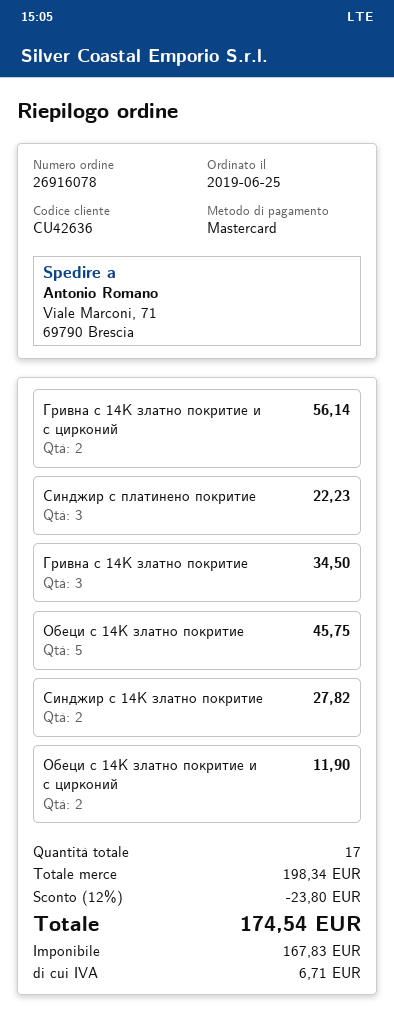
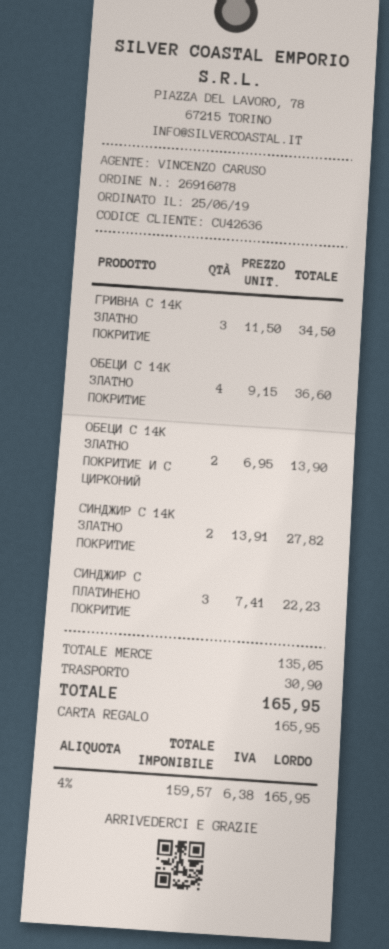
payment method: Mastercard -> gift card
Гривна с 14К златно покритие и с цирконий: 2 for 56.14 -> none
Обеци с 14К златно покритие: 5 for 45.75 -> 4 for 36.60
Обеци с 14К златно покритие и с цирконий: 2 for 11.90 -> 2 for 13.90
subtotal: 198.34 -> 135.05
discount: 12% = 23.80 -> none
shipping: none -> 30.90
net: 167.83 -> 159.57
tax: 6.71 -> 6.38
total: 174.54 -> 165.95

